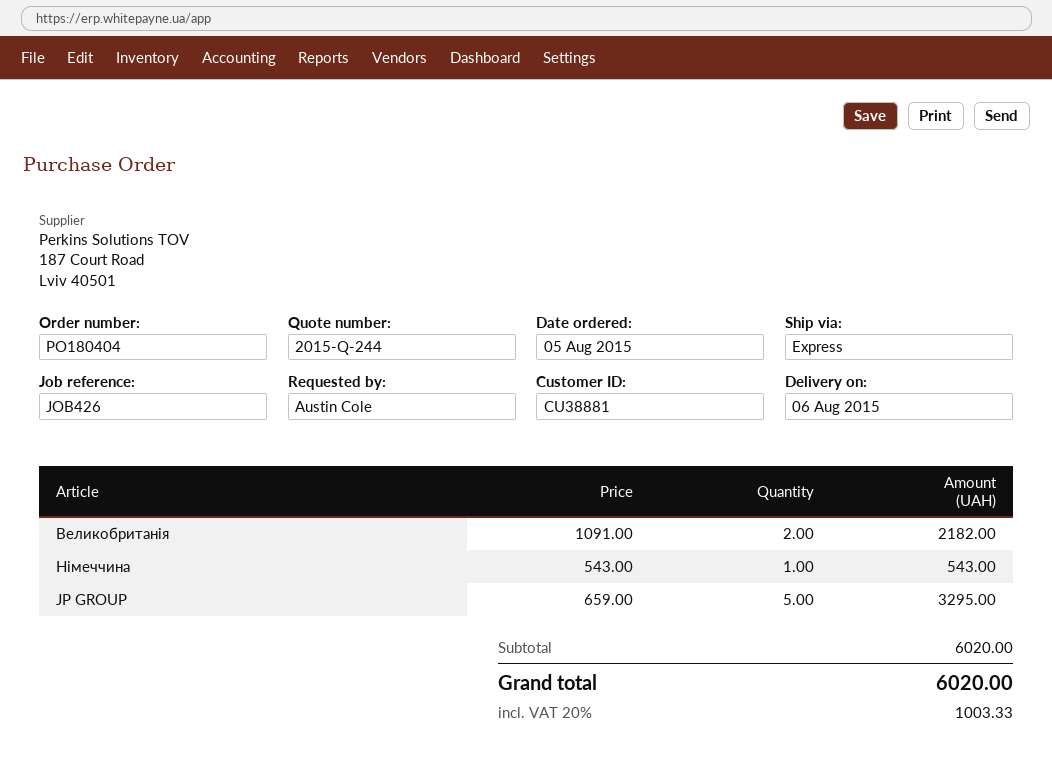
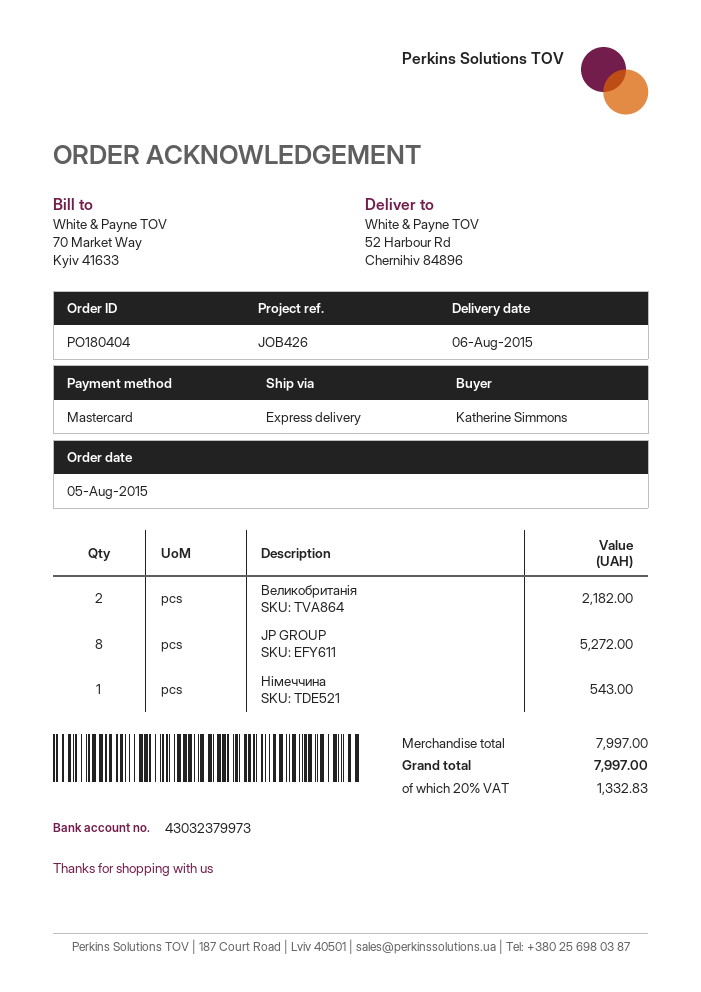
ordered by: Austin Cole -> Katherine Simmons
JP GROUP: 5 for 3295.00 -> 8 for 5272.00
subtotal: 6020.00 -> 7997.00
tax: 20% = 1003.33 -> 20% = 1332.83
total: 6020.00 -> 7997.00

